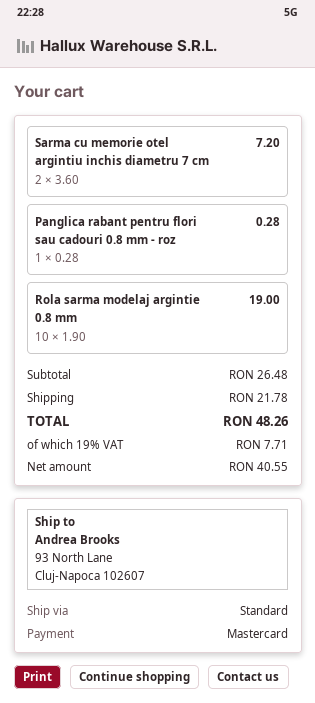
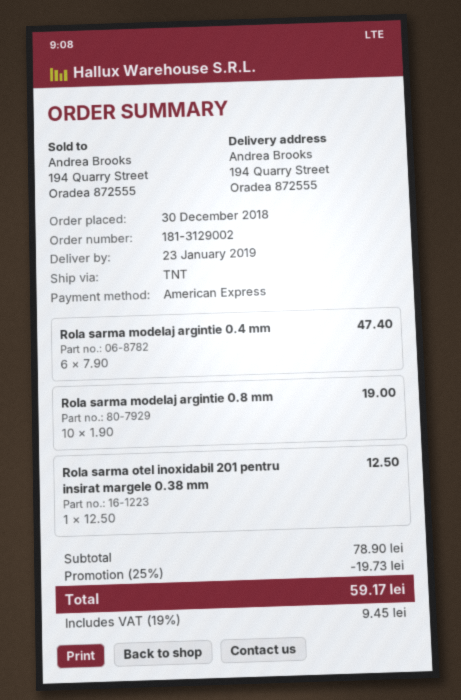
payment method: Mastercard -> American Express
shipping method: standard -> TNT
ship to: 93 North Lane, Cluj-Napoca 102607 -> 194 Quarry Street, Oradea 872555
Sarma cu memorie otel argintiu inchis diametru 7 cm: 2 x 3.60 = 7.20 -> none
Panglica rabant pentru flori sau cadouri 0.8 mm - roz: 1 x 0.28 = 0.28 -> none
Rola sarma modelaj argintie 0.4 mm: none -> 6 x 7.90 = 47.40
Rola sarma otel inoxidabil 201 pentru insirat margele 0.38 mm: none -> 1 x 12.50 = 12.50
subtotal: 26.48 -> 78.90
discount: none -> 25% = 19.73
shipping: 21.78 -> none
tax: 19% = 7.71 -> 19% = 9.45
total: 48.26 -> 59.17

